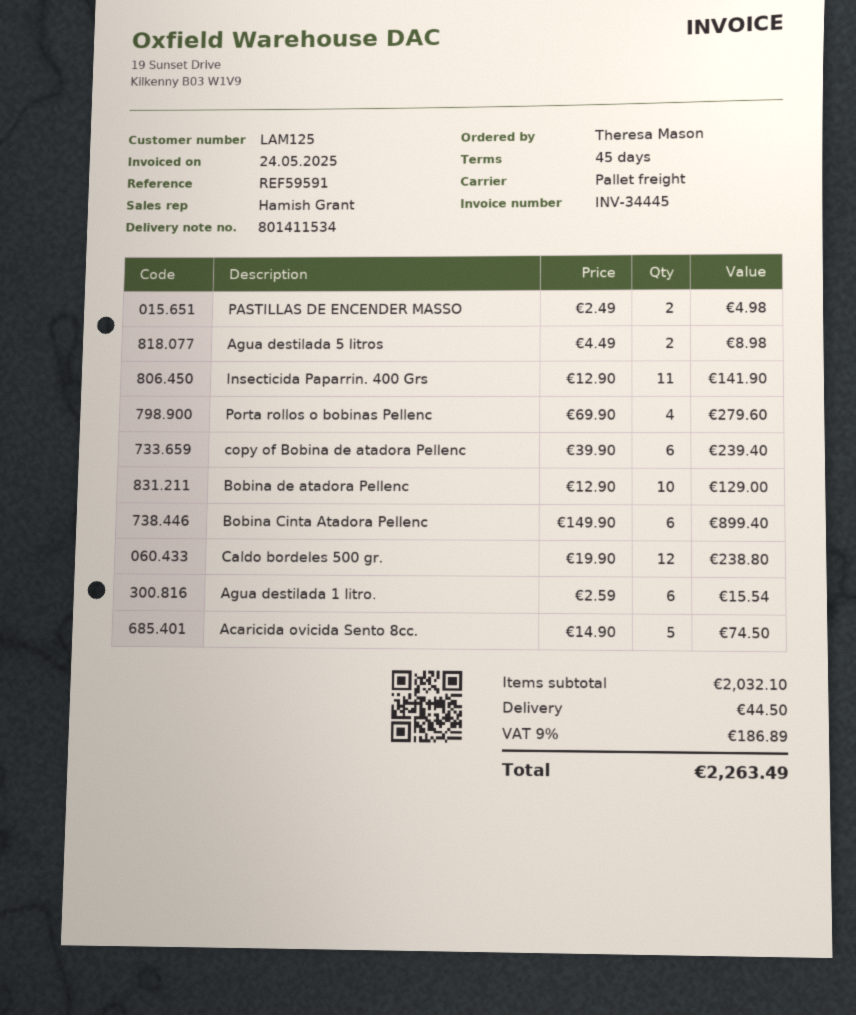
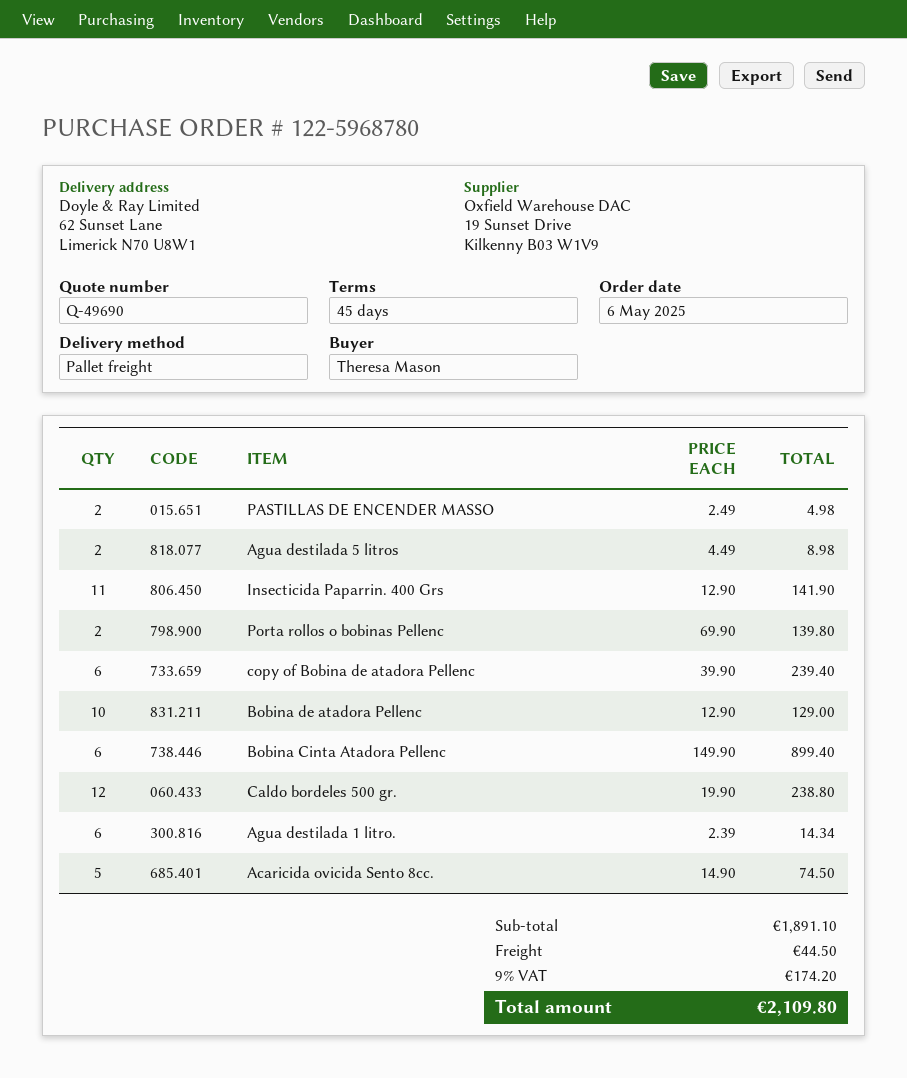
Porta rollos o bobinas Pellenc: 4 x 69.90 = 279.60 -> 2 x 69.90 = 139.80
Agua destilada 1 litro.: 6 x 2.59 = 15.54 -> 6 x 2.39 = 14.34
subtotal: 2032.10 -> 1891.10
tax: 9% = 186.89 -> 9% = 174.20
total: 2263.49 -> 2109.80

